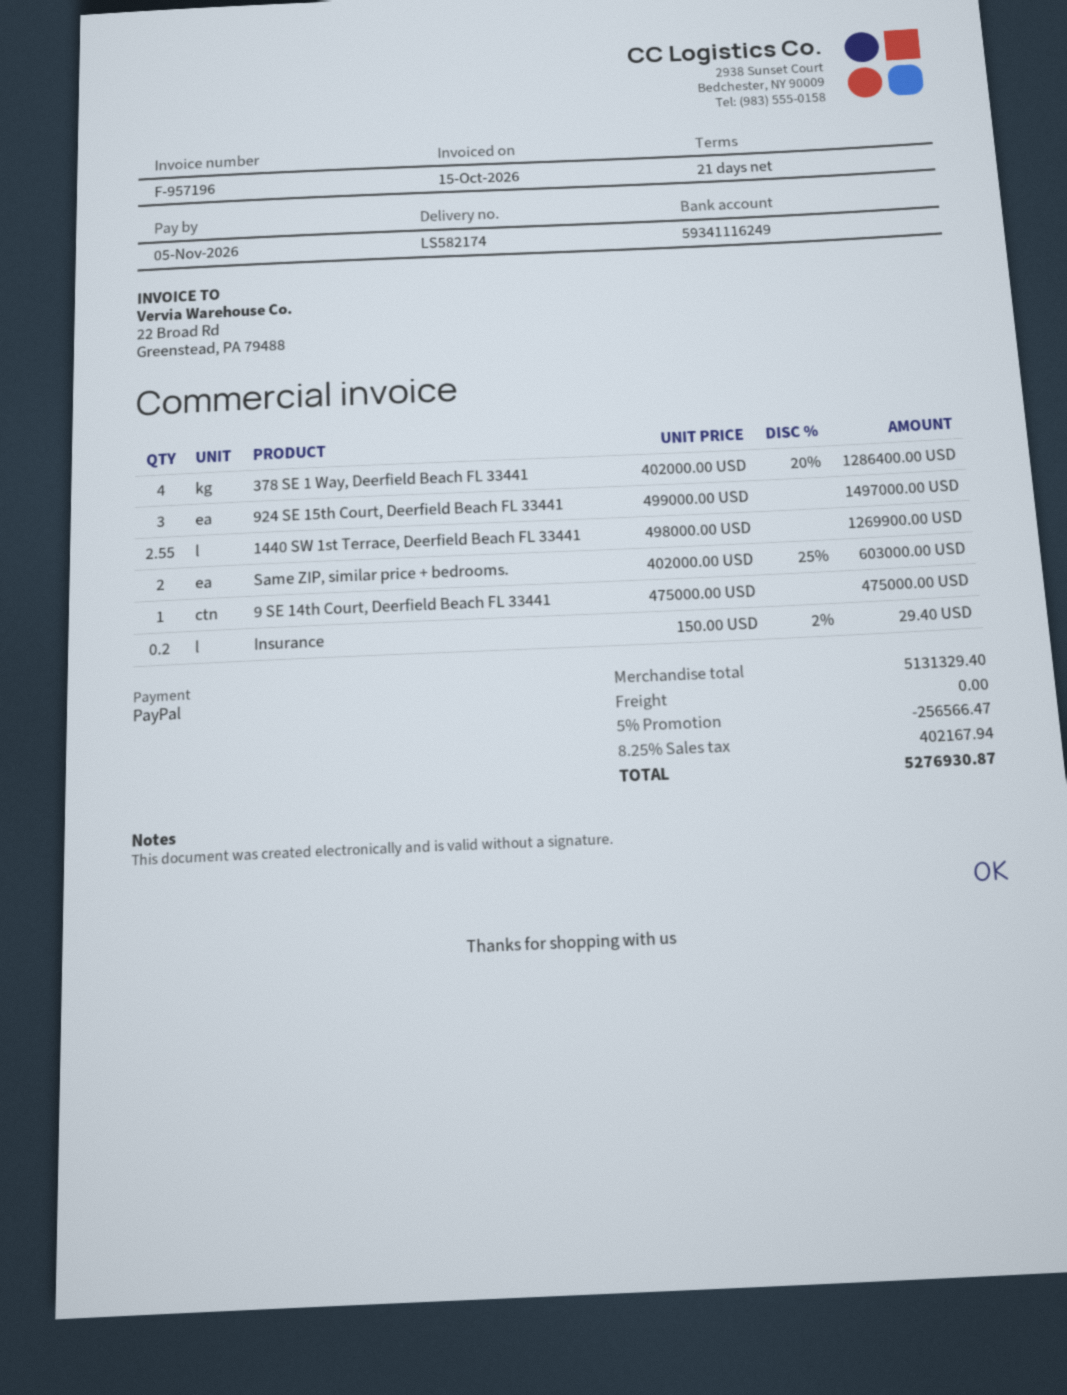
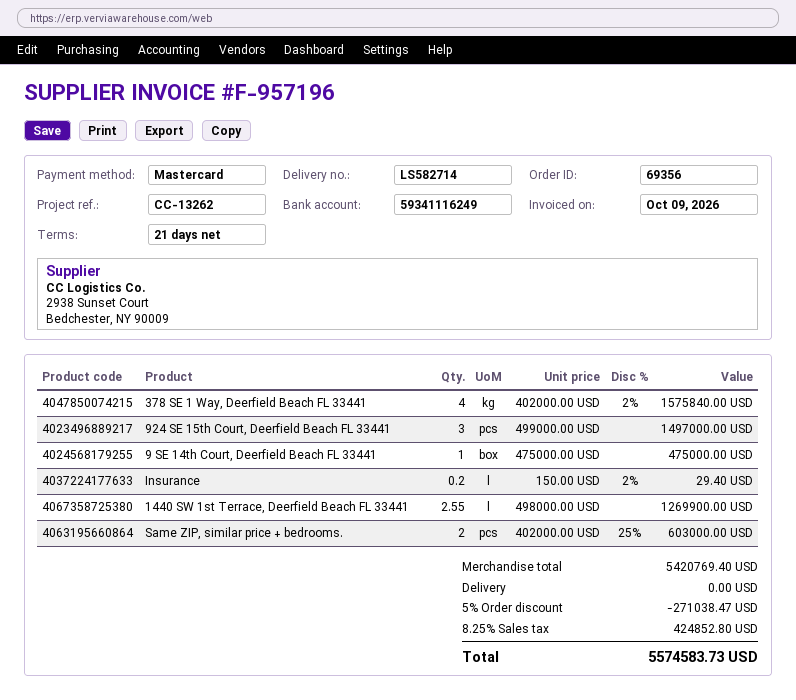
delivery note number: LS582174 -> LS582714
invoice date: 2026-10-15 -> 2026-10-09
payment method: PayPal -> Mastercard
378 SE 1 Way, Deerfield Beach FL 33441: 4 x 402000.00 - 20% = 1286400.00 -> 4 x 402000.00 - 2% = 1575840.00
subtotal: 5131329.40 -> 5420769.40
discount: 5% = 256566.47 -> 5% = 271038.47
tax: 8.25% = 402167.94 -> 8.25% = 424852.80
total: 5276930.87 -> 5574583.73

